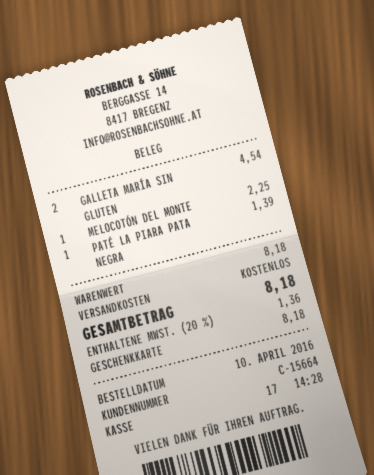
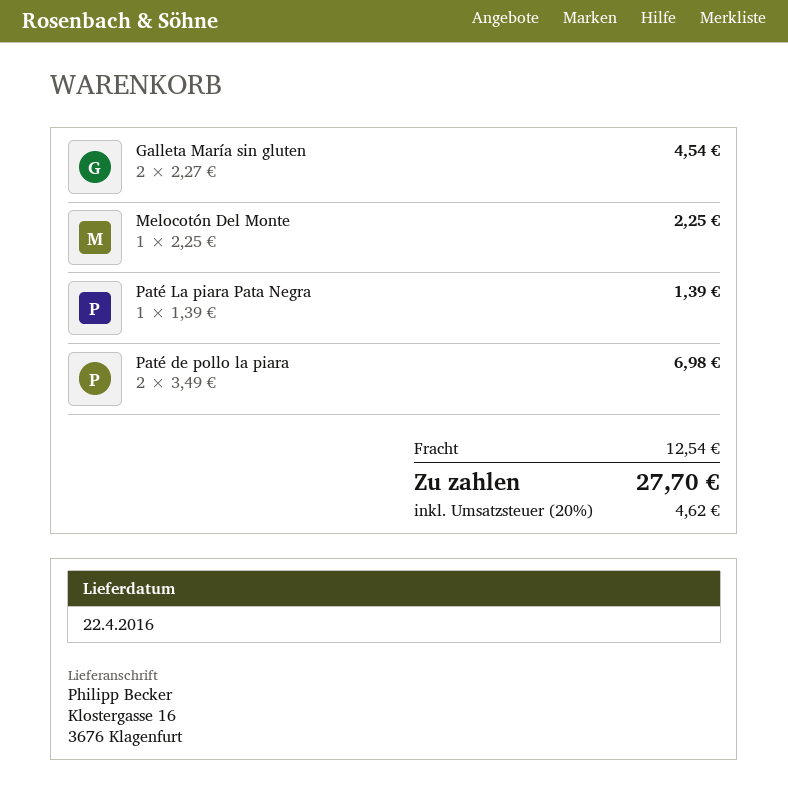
Paté de pollo la piara: none -> 2 for 6.98
shipping: 0.00 -> 12.54
tax: 20% = 1.36 -> 20% = 4.62
total: 8.18 -> 27.70

